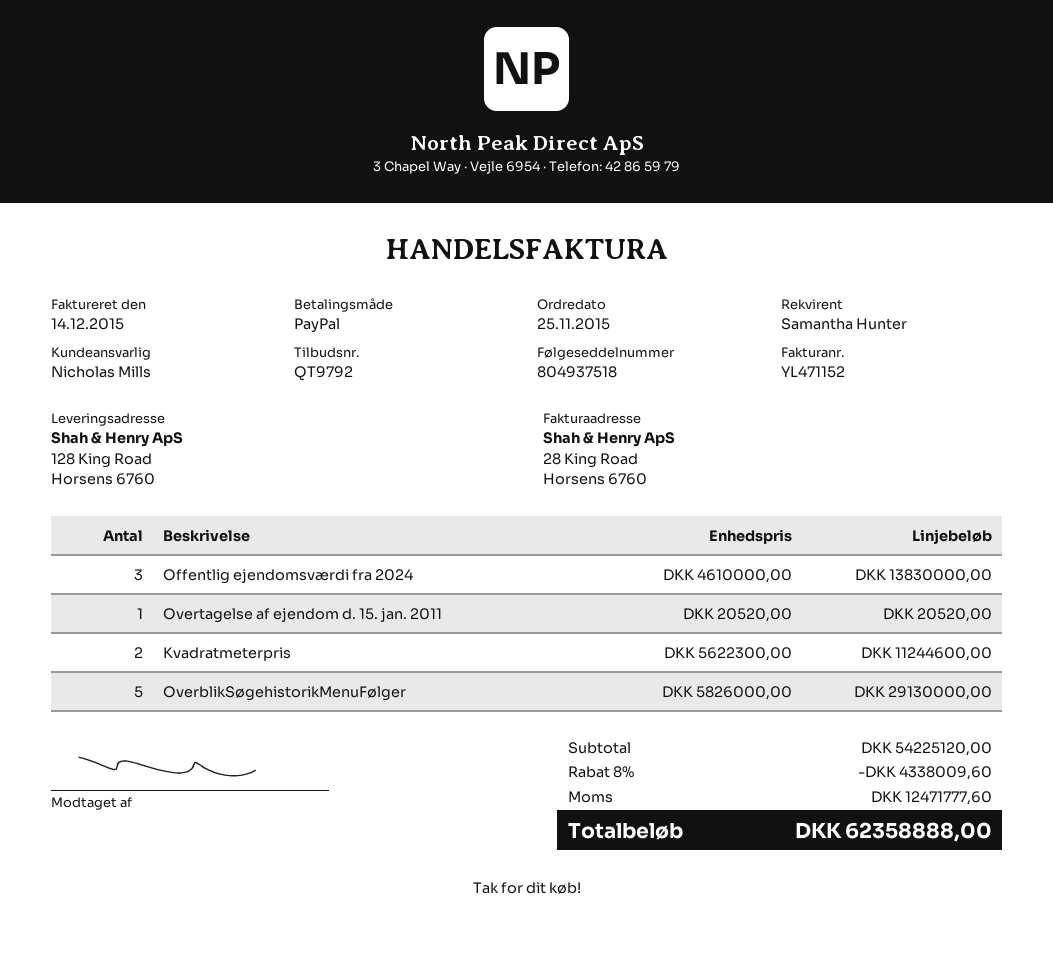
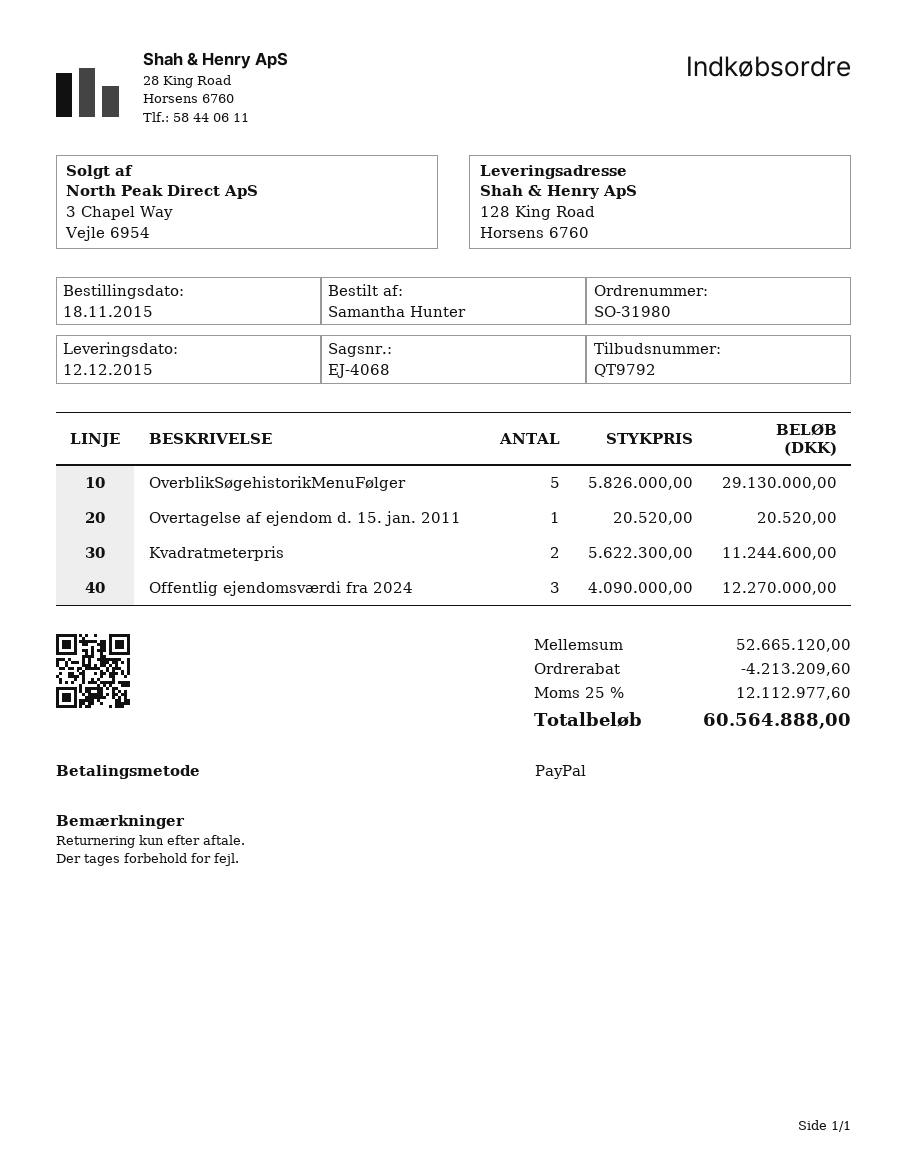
order date: 2015-11-25 -> 2015-11-18
Offentlig ejendomsværdi fra 2024: 3 x 4610000.00 = 13830000.00 -> 3 x 4090000.00 = 12270000.00
subtotal: 54225120.00 -> 52665120.00
discount: 4338009.60 -> 4213209.60
tax: 12471777.60 -> 12112977.60
total: 62358888.00 -> 60564888.00

